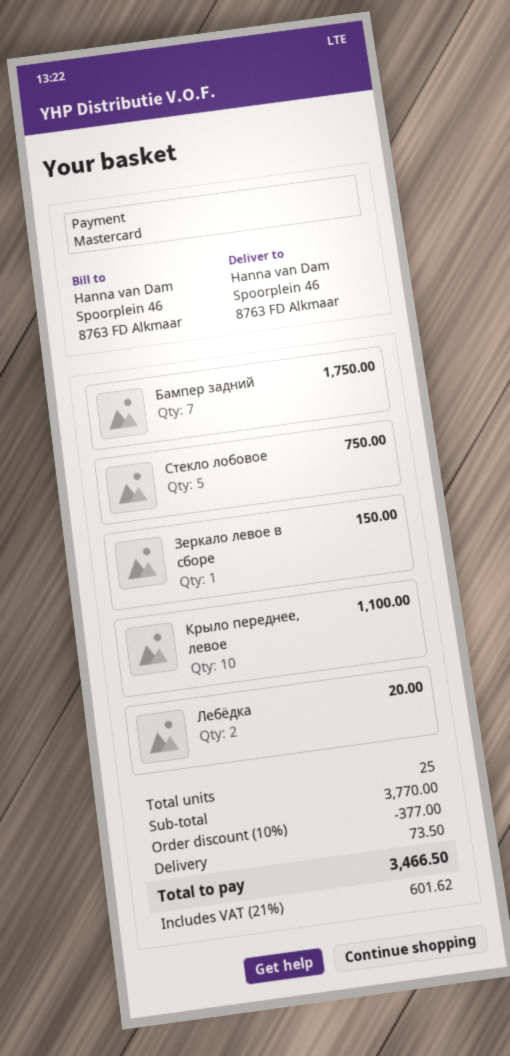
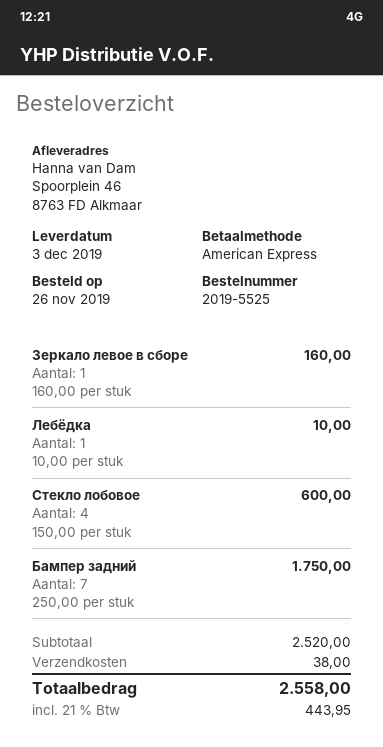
payment method: Mastercard -> American Express
Стекло лобовое: 5 for 750.00 -> 4 for 600.00
Зеркало левое в сборе: 1 for 150.00 -> 1 for 160.00
Крыло переднее, левое: 10 for 1100.00 -> none
Лебёдка: 2 for 20.00 -> 1 for 10.00
subtotal: 3770.00 -> 2520.00
discount: 10% = 377.00 -> none
shipping: 73.50 -> 38.00
tax: 21% = 601.62 -> 21% = 443.95
total: 3466.50 -> 2558.00

